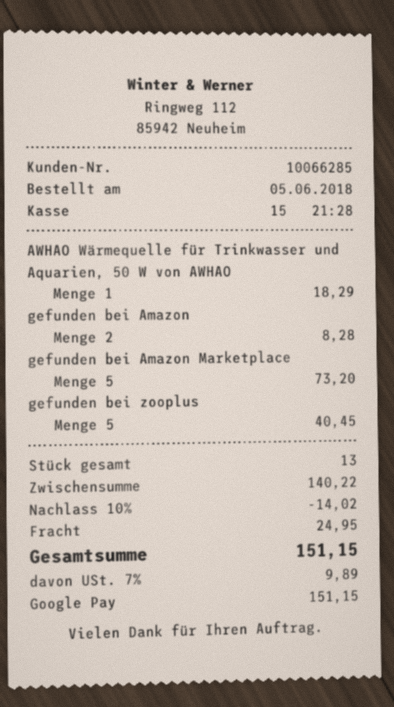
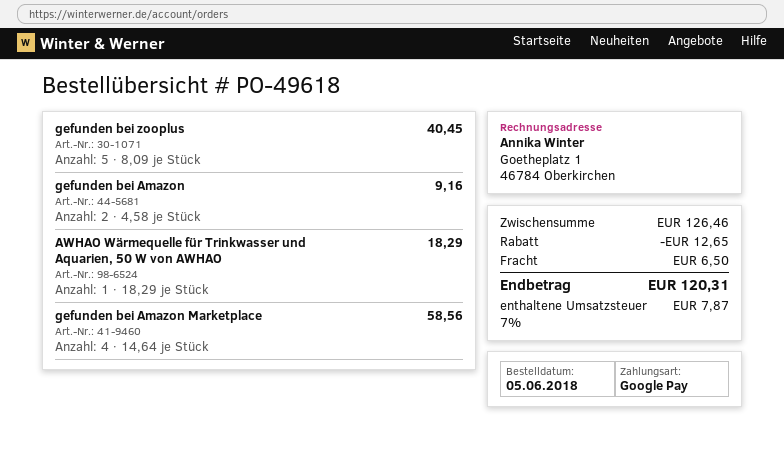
gefunden bei Amazon: 2 for 8.28 -> 2 for 9.16
gefunden bei Amazon Marketplace: 5 for 73.20 -> 4 for 58.56
subtotal: 140.22 -> 126.46
discount: 14.02 -> 12.65
shipping: 24.95 -> 6.50
tax: 7% = 9.89 -> 7% = 7.87
total: 151.15 -> 120.31

